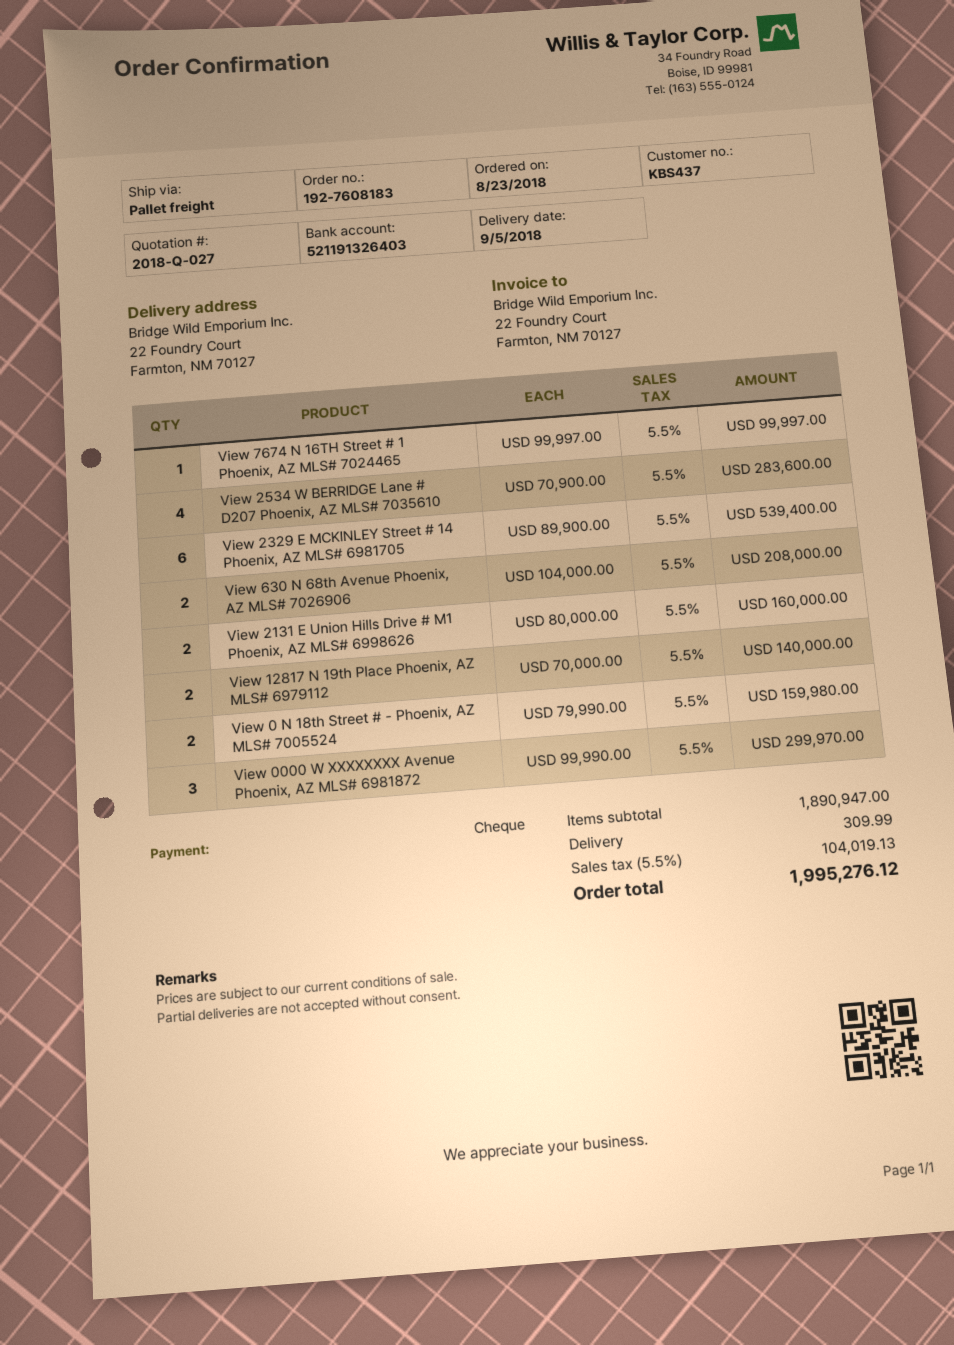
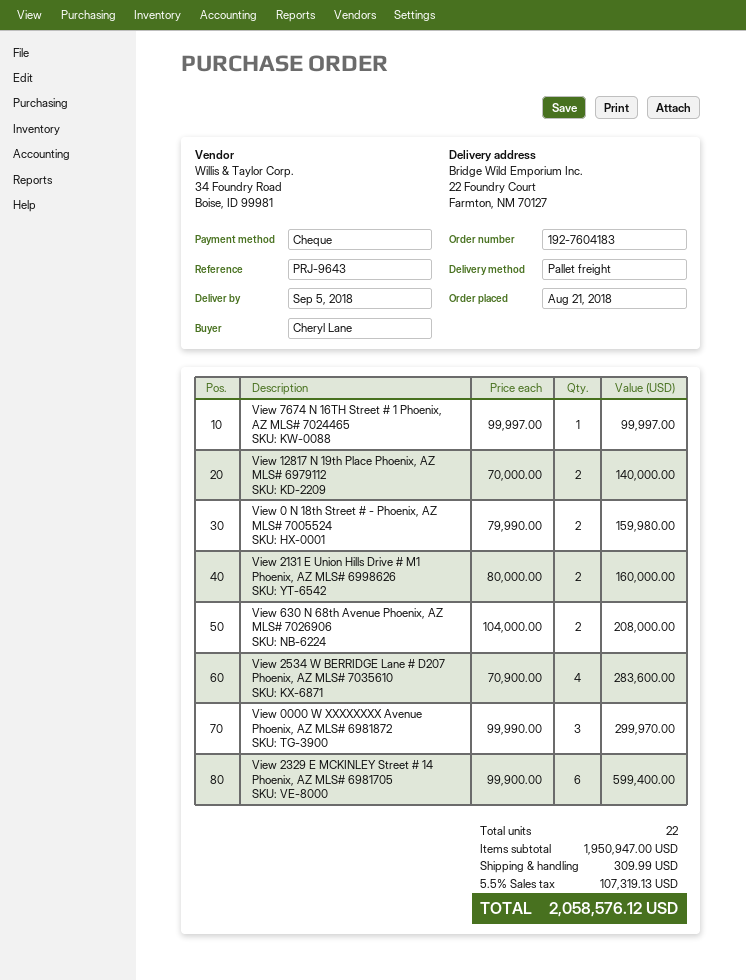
order number: 192-7608183 -> 192-7604183
order date: 2018-08-23 -> 2018-08-21
View 2329 E MCKINLEY Street # 14 Phoenix, AZ MLS# 6981705: 6 x 89900.00 = 539400.00 -> 6 x 99900.00 = 599400.00
subtotal: 1890947.00 -> 1950947.00
tax: 5.5% = 104019.13 -> 5.5% = 107319.13
total: 1995276.12 -> 2058576.12

